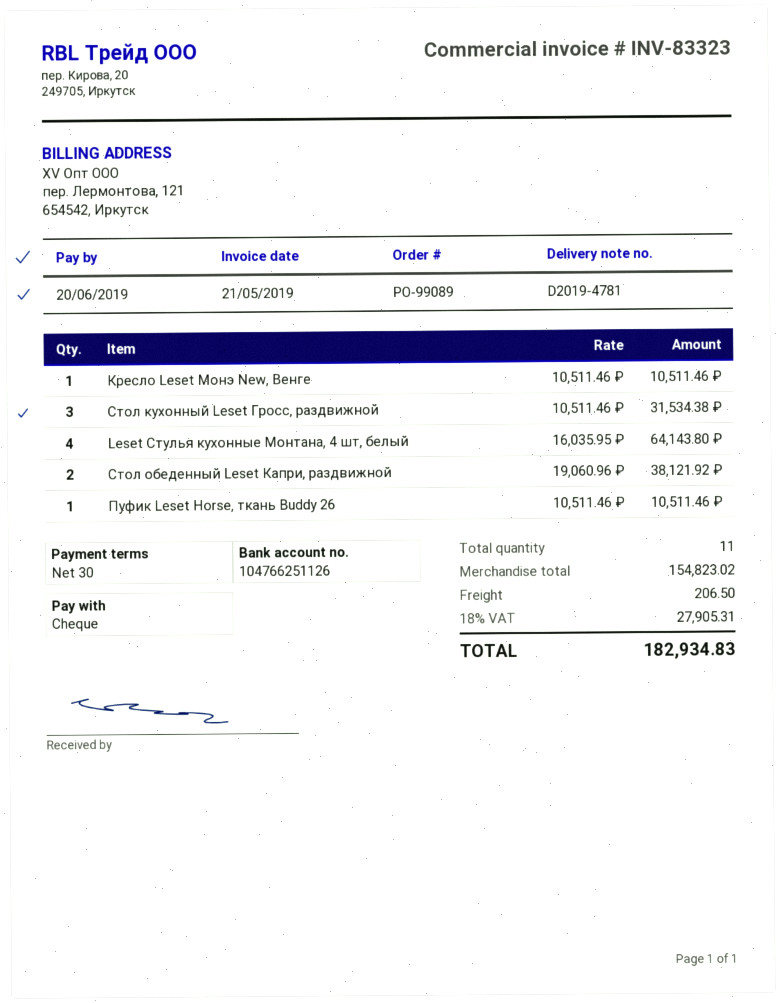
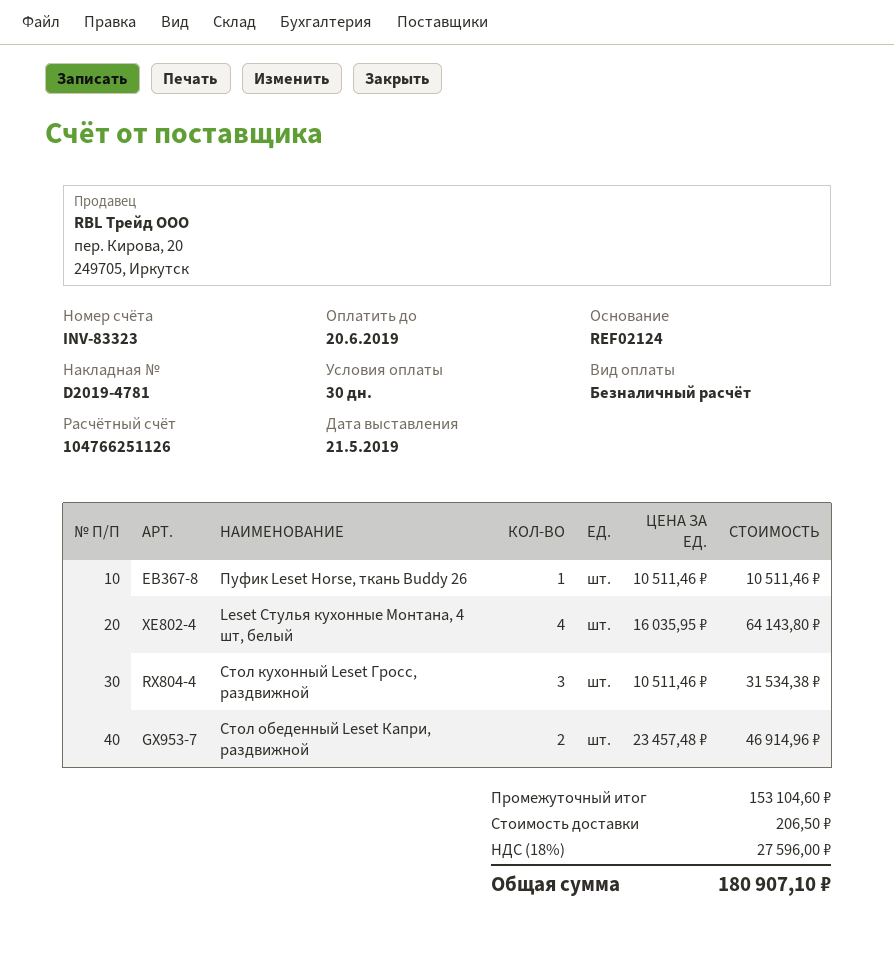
payment method: cheque -> bank transfer
Кресло Leset Монэ New, Венге: 1 x 10511.46 = 10511.46 -> none
Стол обеденный Leset Капри, раздвижной: 2 x 19060.96 = 38121.92 -> 2 x 23457.48 = 46914.96
subtotal: 154823.02 -> 153104.60
tax: 18% = 27905.31 -> 18% = 27596.00
total: 182934.83 -> 180907.10

